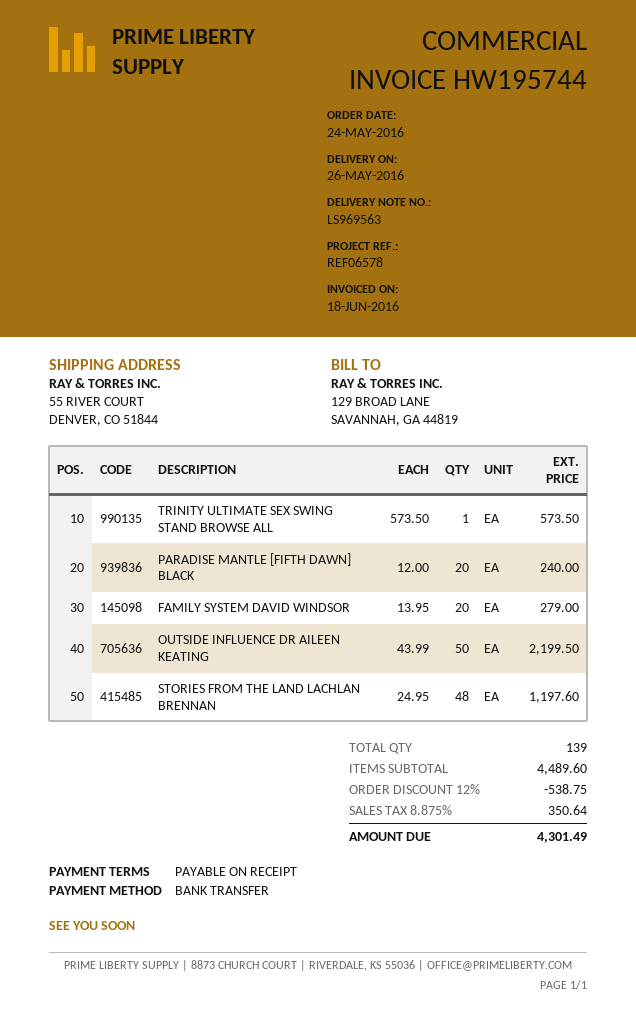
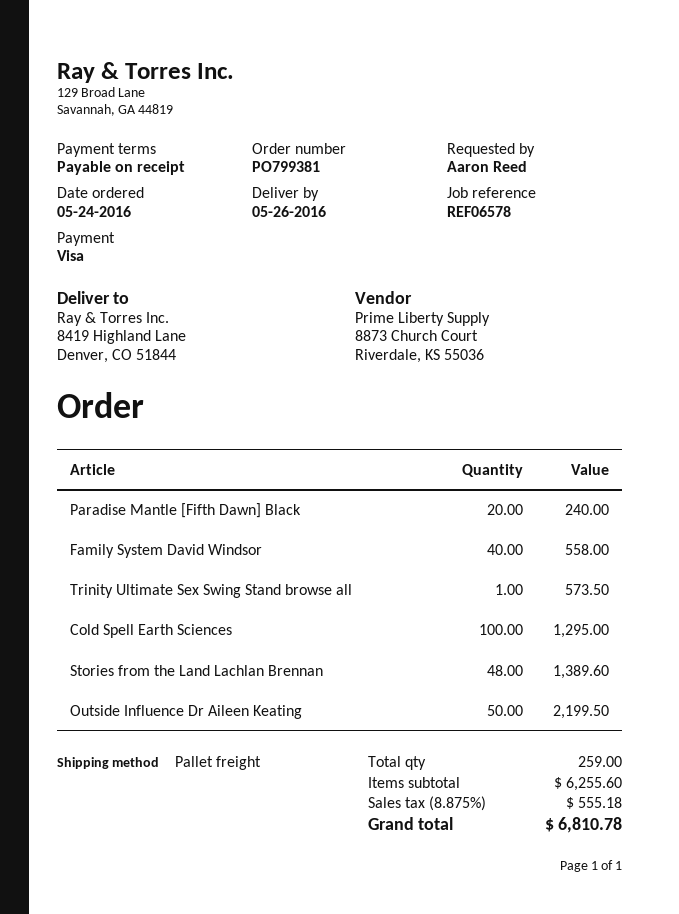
payment method: bank transfer -> Visa
ship to: 55 RIVER COURT, DENVER, CO 51844 -> 8419 Highland Lane, Denver, CO 51844
FAMILY SYSTEM DAVID WINDSOR: 20 for 279.00 -> 40 for 558.00
STORIES FROM THE LAND LACHLAN BRENNAN: 48 for 1197.60 -> 48 for 1389.60
Cold Spell Earth Sciences: none -> 100 for 1295.00
total quantity: 139 -> 259
subtotal: 4489.60 -> 6255.60
discount: 12% = 538.75 -> none
tax: 8.875% = 350.64 -> 8.875% = 555.18
total: 4301.49 -> 6810.78

